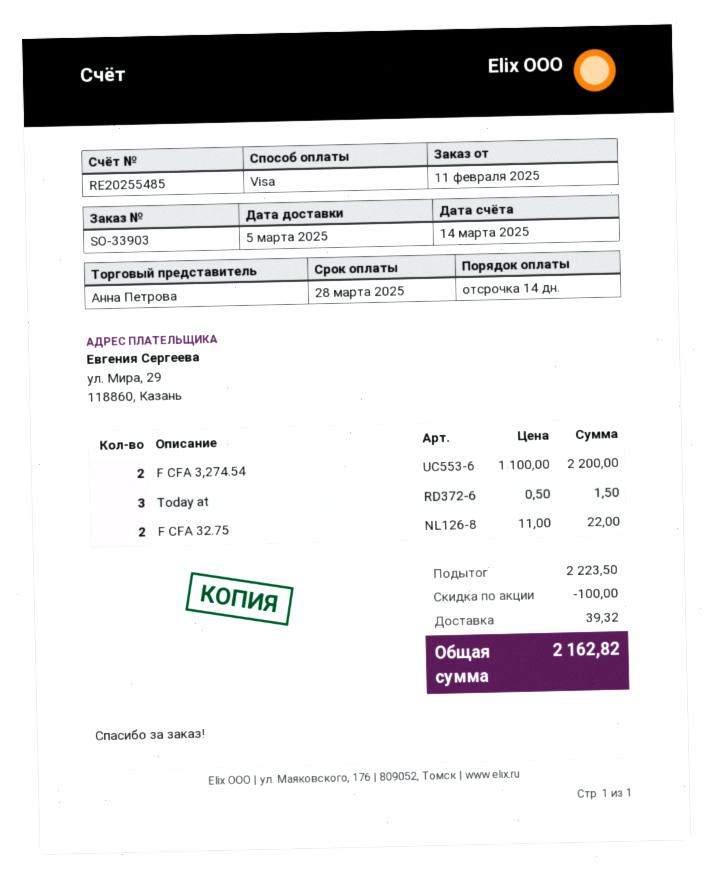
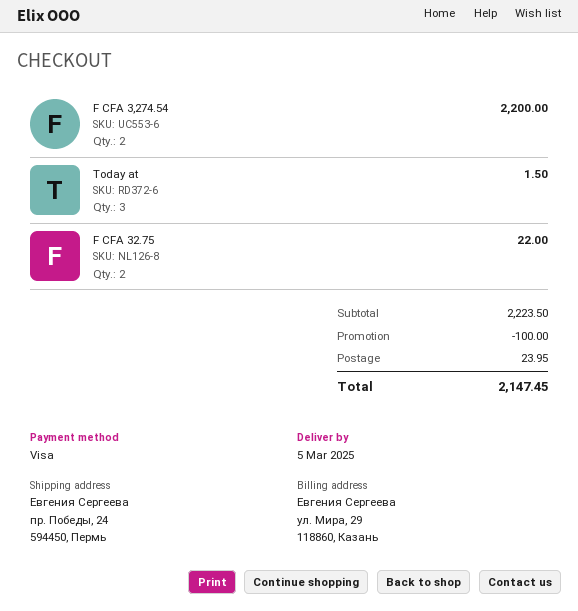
shipping: 39.32 -> 23.95
total: 2162.82 -> 2147.45

